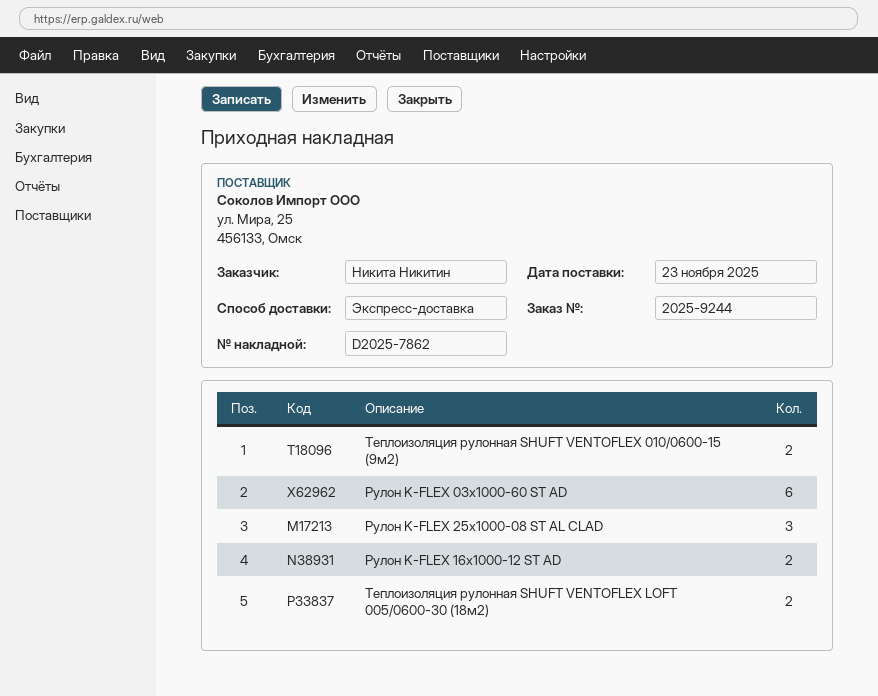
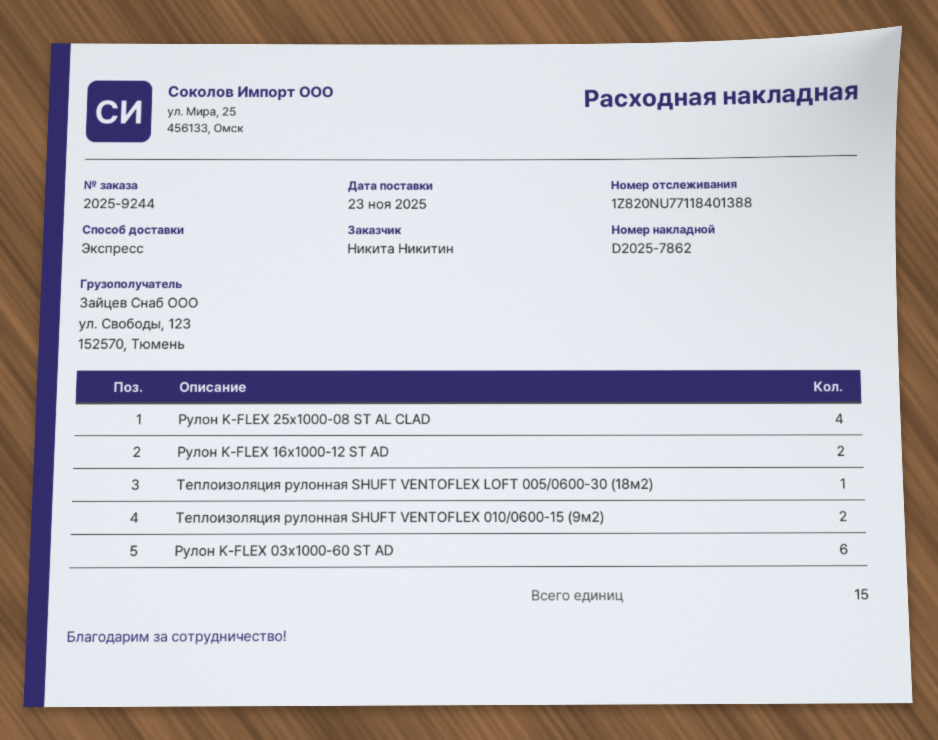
Рулон K-FLEX 25x1000-08 ST AL CLAD: 3 -> 4
Теплоизоляция рулонная SHUFT VENTOFLEX LOFT 005/0600-30 (18м2): 2 -> 1

